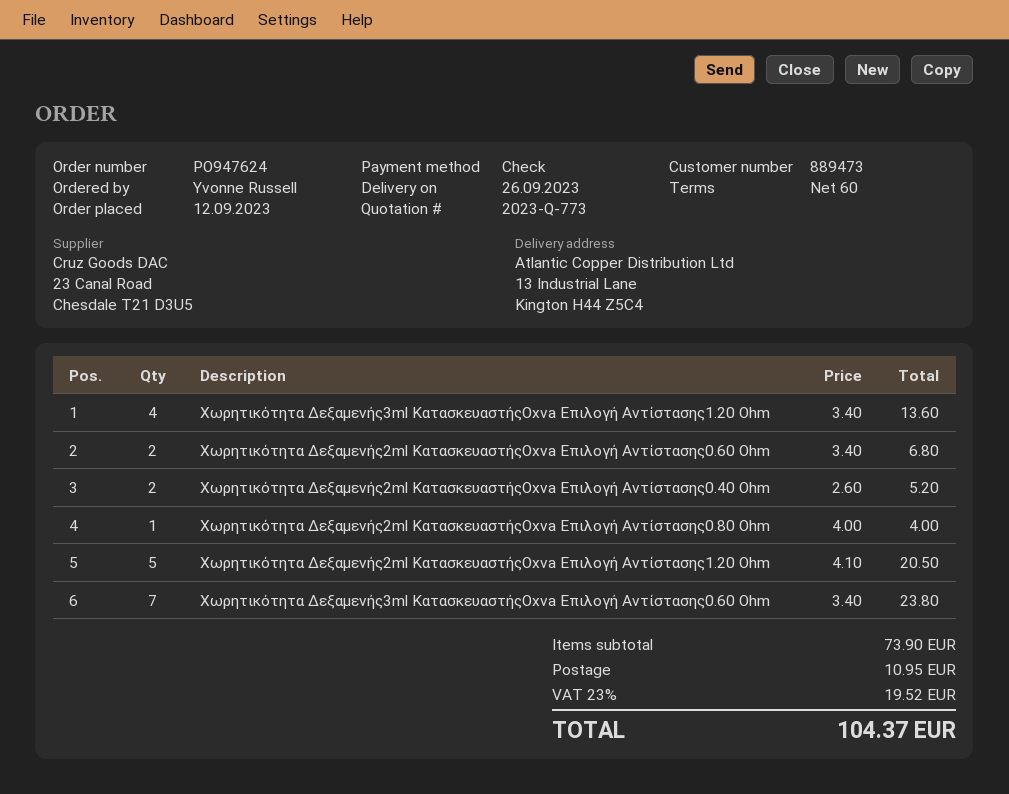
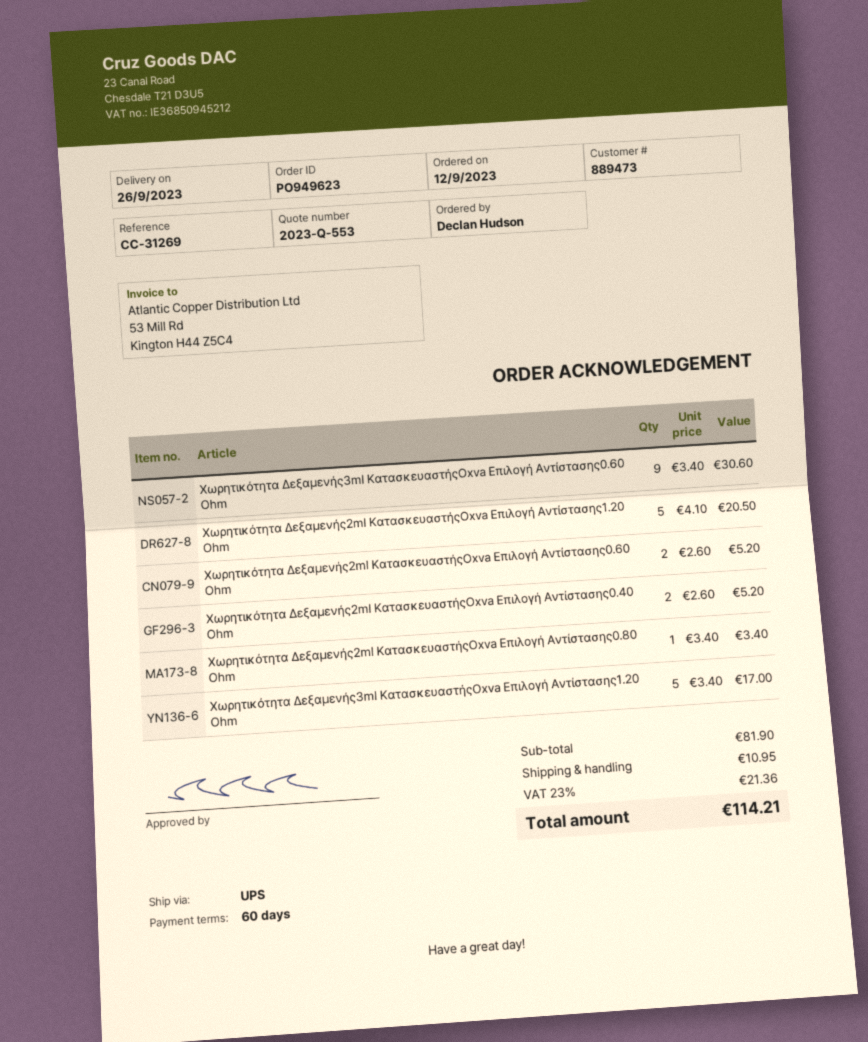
quote number: 2023-Q-773 -> 2023-Q-553
order number: PO947624 -> PO949623
ordered by: Yvonne Russell -> Declan Hudson
Χωρητικότητα Δεξαμενής3ml ΚατασκευαστήςOxva Επιλογή Αντίστασης1.20 Ohm: 4 x 3.40 = 13.60 -> 5 x 3.40 = 17.00
Χωρητικότητα Δεξαμενής2ml ΚατασκευαστήςOxva Επιλογή Αντίστασης0.60 Ohm: 2 x 3.40 = 6.80 -> 2 x 2.60 = 5.20
Χωρητικότητα Δεξαμενής2ml ΚατασκευαστήςOxva Επιλογή Αντίστασης0.80 Ohm: 1 x 4.00 = 4.00 -> 1 x 3.40 = 3.40
Χωρητικότητα Δεξαμενής3ml ΚατασκευαστήςOxva Επιλογή Αντίστασης0.60 Ohm: 7 x 3.40 = 23.80 -> 9 x 3.40 = 30.60
subtotal: 73.90 -> 81.90
tax: 23% = 19.52 -> 23% = 21.36
total: 104.37 -> 114.21

